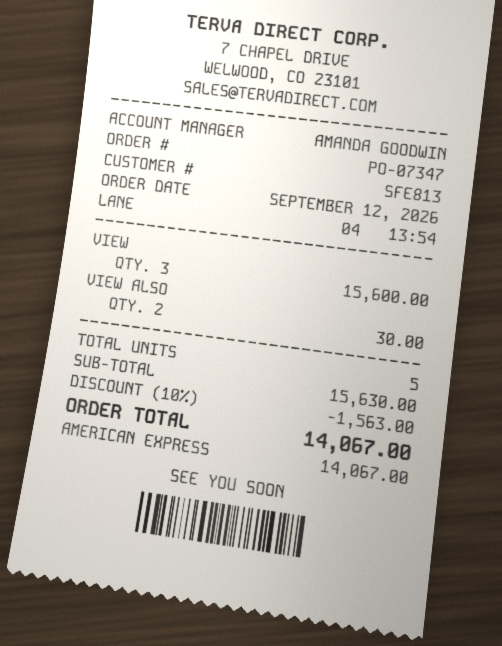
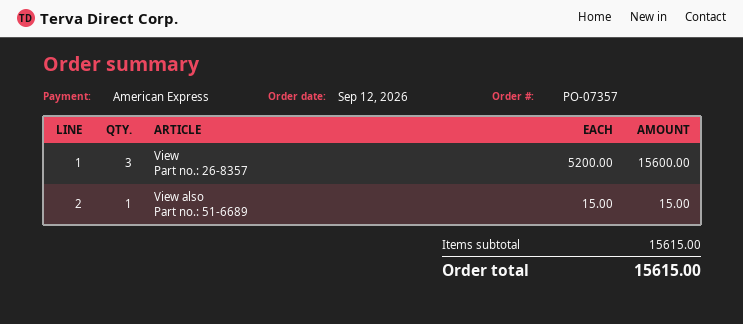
order number: PO-07347 -> PO-07357
VIEW ALSO: 2 for 30.00 -> 1 for 15.00
subtotal: 15630.00 -> 15615.00
discount: 10% = 1563.00 -> none
total: 14067.00 -> 15615.00

